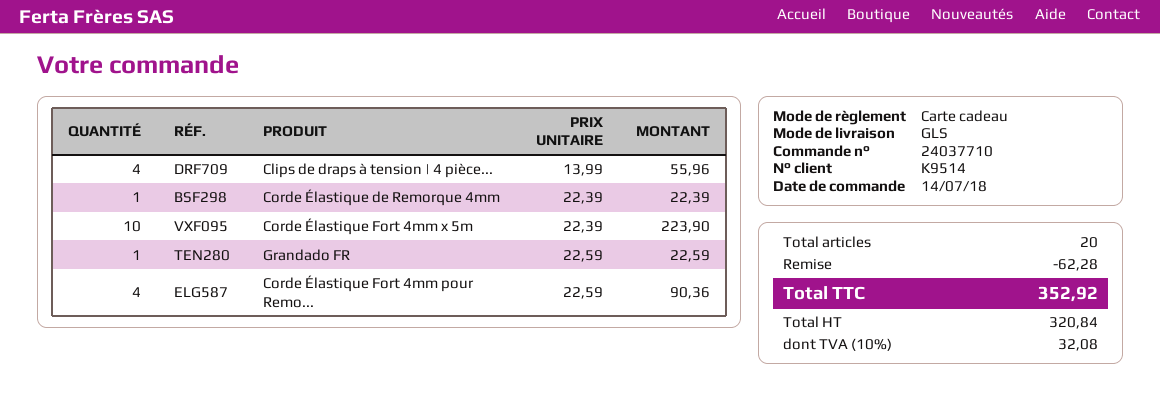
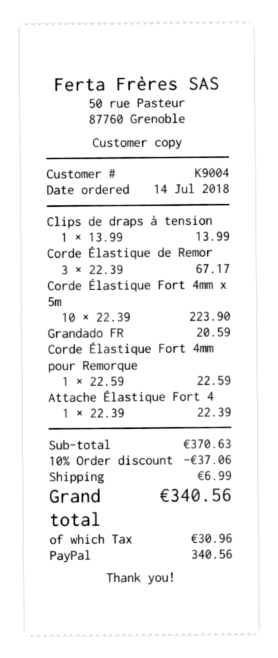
customer number: K9514 -> K9004
payment method: gift card -> PayPal
Clips de draps à tension | 4 pièce...: 4 x 13.99 = 55.96 -> 1 x 13.99 = 13.99
Corde Élastique de Remorque 4mm: 1 x 22.39 = 22.39 -> 3 x 22.39 = 67.17
Grandado FR: 1 x 22.59 = 22.59 -> 1 x 20.59 = 20.59
Corde Élastique Fort 4mm pour Remo...: 4 x 22.59 = 90.36 -> 1 x 22.59 = 22.59
Attache Élastique Fort 4: none -> 1 x 22.39 = 22.39
discount: 62.28 -> 37.06
shipping: none -> 6.99
tax: 32.08 -> 30.96
total: 352.92 -> 340.56

